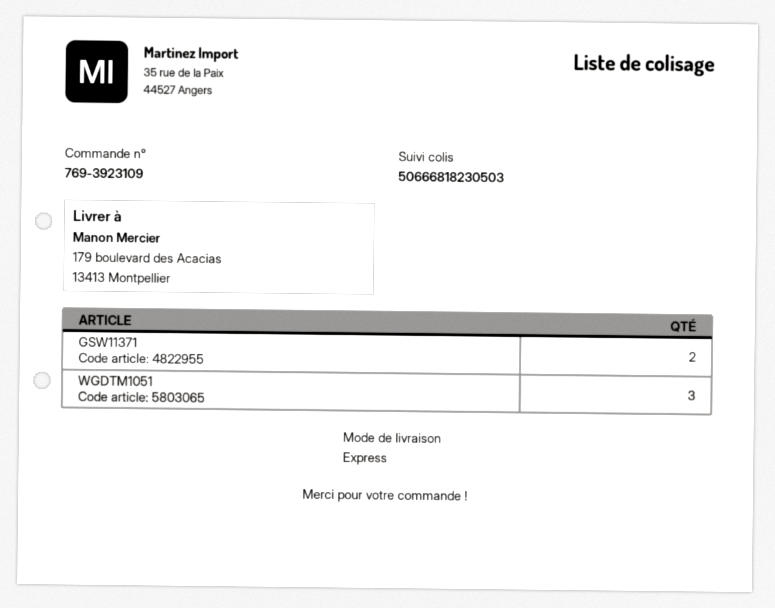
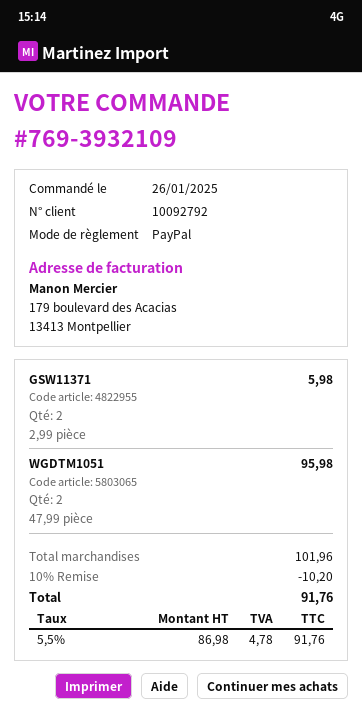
order number: 769-3923109 -> 769-3932109
WGDTM1051: 3 -> 2

